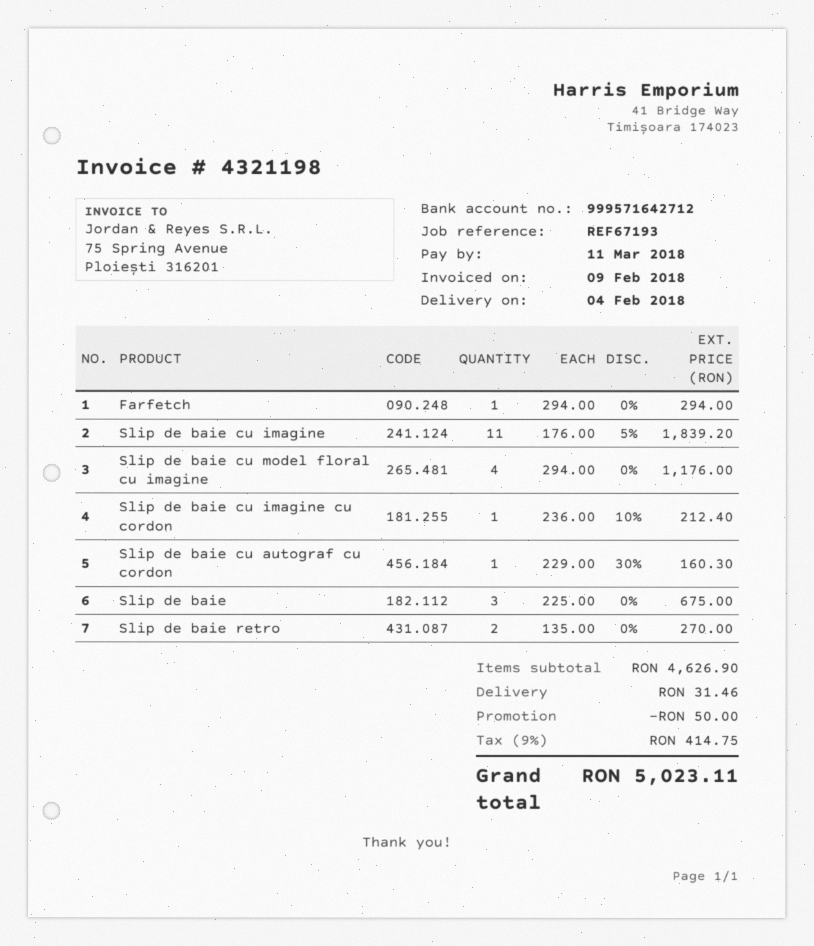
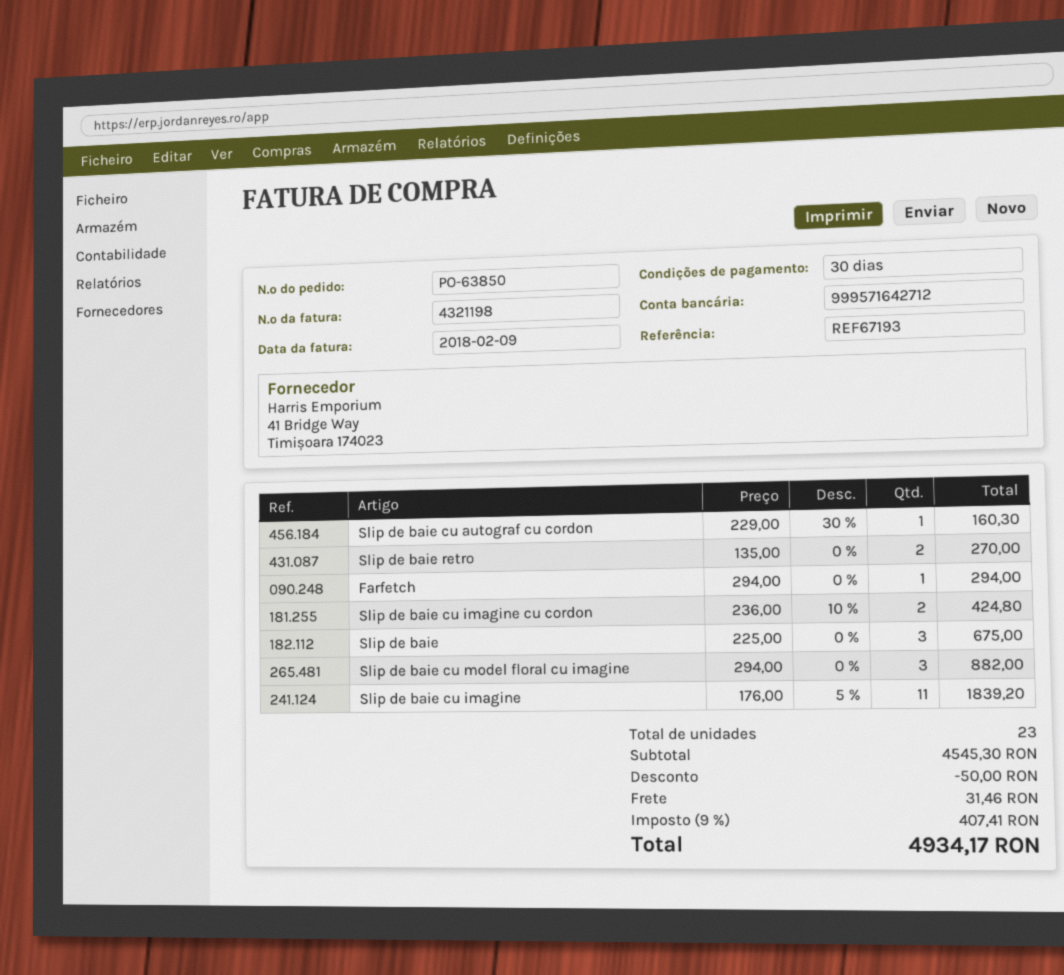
Slip de baie cu model floral cu imagine: 4 x 294.00 = 1176.00 -> 3 x 294.00 = 882.00
Slip de baie cu imagine cu cordon: 1 x 236.00 - 10% = 212.40 -> 2 x 236.00 - 10% = 424.80
subtotal: 4626.90 -> 4545.30
tax: 9% = 414.75 -> 9% = 407.41
total: 5023.11 -> 4934.17

